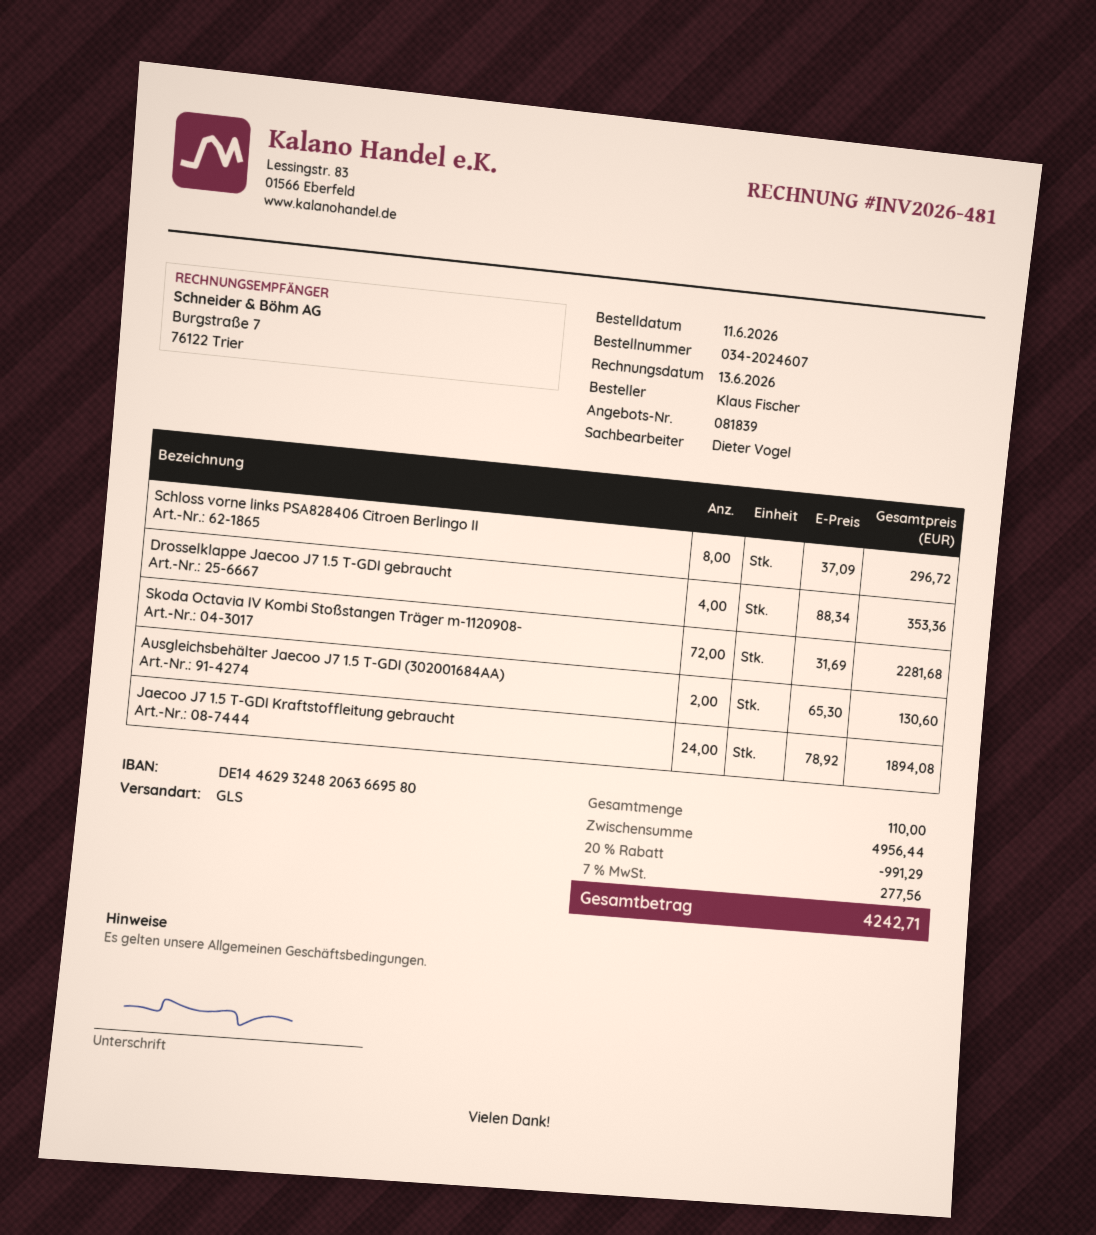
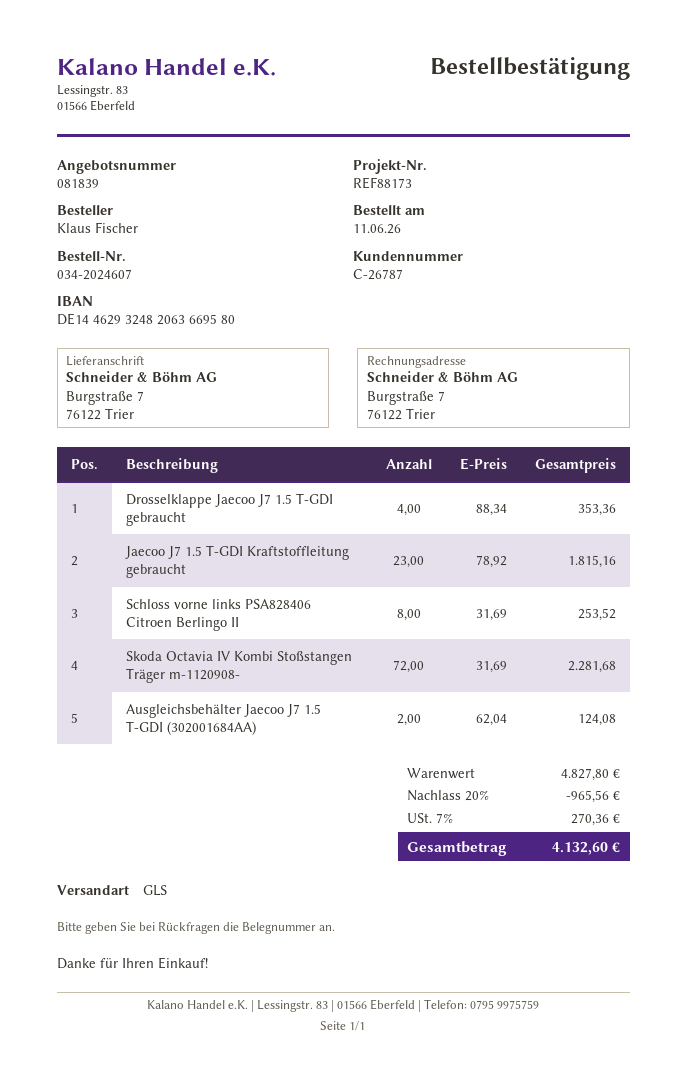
Schloss vorne links PSA828406 Citroen Berlingo II: 8 x 37.09 = 296.72 -> 8 x 31.69 = 253.52
Ausgleichsbehälter Jaecoo J7 1.5 T-GDI (302001684AA): 2 x 65.30 = 130.60 -> 2 x 62.04 = 124.08
Jaecoo J7 1.5 T-GDI Kraftstoffleitung gebraucht: 24 x 78.92 = 1894.08 -> 23 x 78.92 = 1815.16
subtotal: 4956.44 -> 4827.80
discount: 20% = 991.29 -> 20% = 965.56
tax: 7% = 277.56 -> 7% = 270.36
total: 4242.71 -> 4132.60

